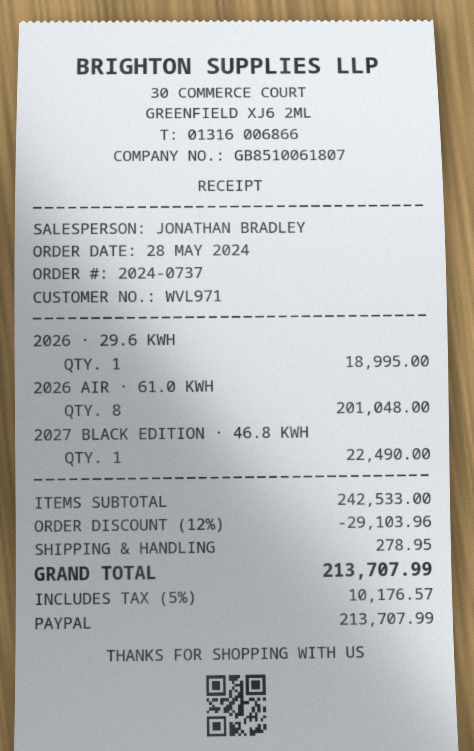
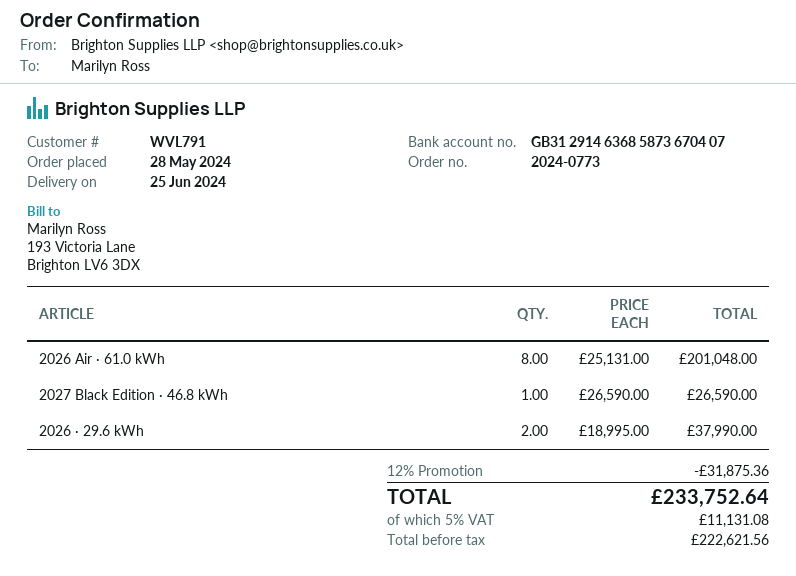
order number: 2024-0737 -> 2024-0773
customer number: WVL971 -> WVL791
2026 · 29.6 KWH: 1 for 18995.00 -> 2 for 37990.00
2027 BLACK EDITION · 46.8 KWH: 1 for 22490.00 -> 1 for 26590.00
discount: 12% = 29103.96 -> 12% = 31875.36
shipping: 278.95 -> none
tax: 5% = 10176.57 -> 5% = 11131.08
total: 213707.99 -> 233752.64

